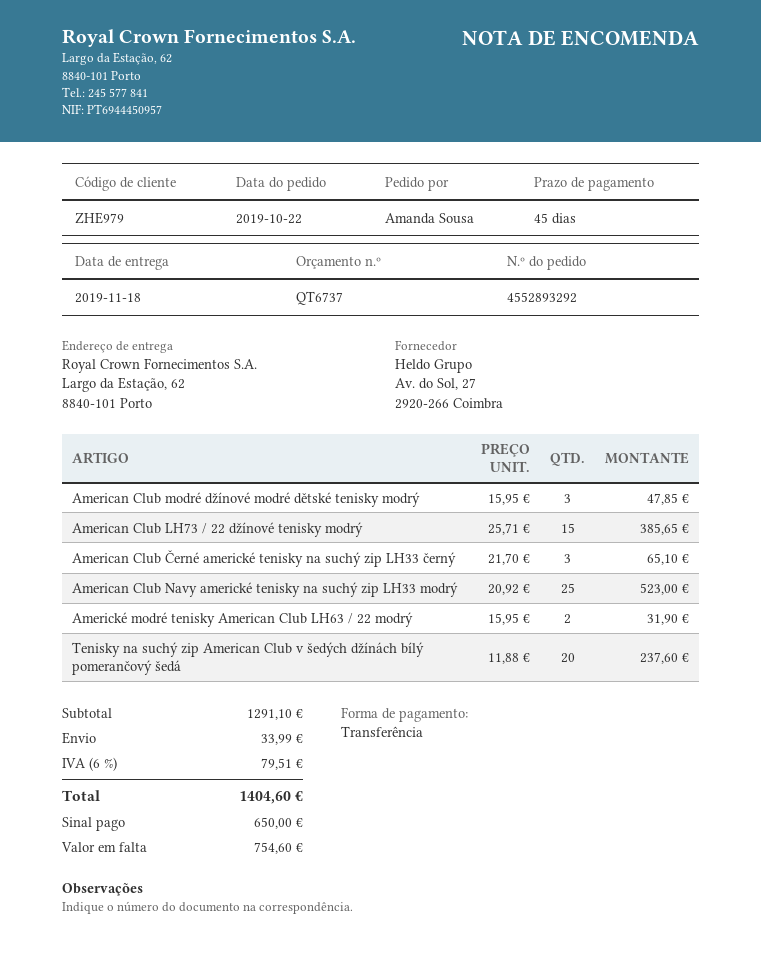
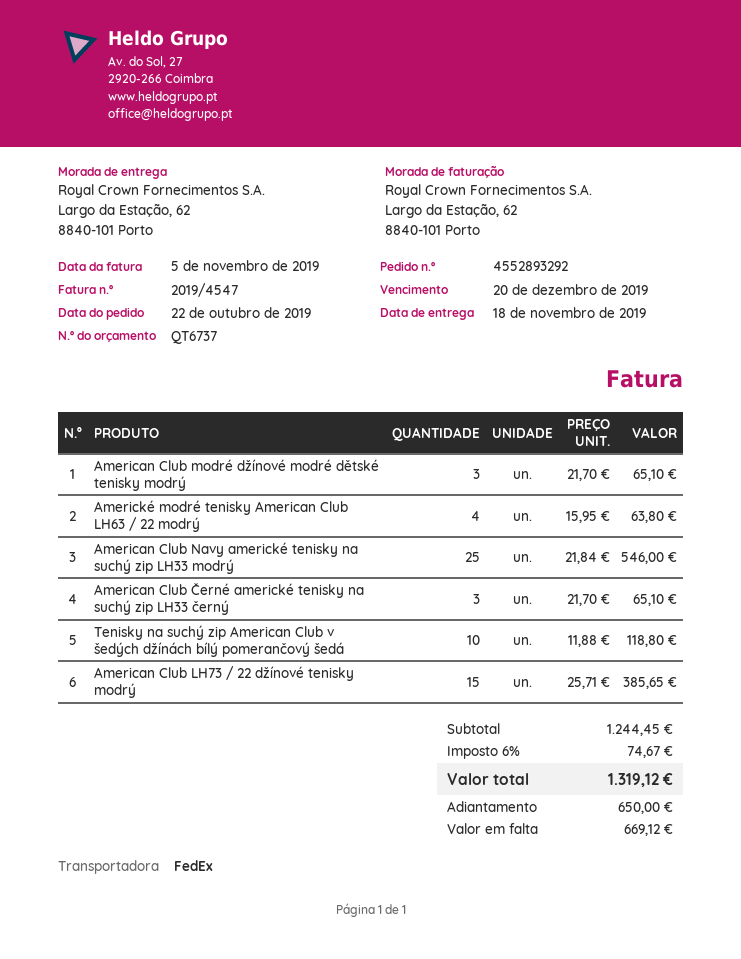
American Club modré džínové modré dětské tenisky modrý: 3 x 15.95 = 47.85 -> 3 x 21.70 = 65.10
American Club Navy americké tenisky na suchý zip LH33 modrý: 25 x 20.92 = 523.00 -> 25 x 21.84 = 546.00
Americké modré tenisky American Club LH63 / 22 modrý: 2 x 15.95 = 31.90 -> 4 x 15.95 = 63.80
Tenisky na suchý zip American Club v šedých džínách bílý pomerančový šedá: 20 x 11.88 = 237.60 -> 10 x 11.88 = 118.80
subtotal: 1291.10 -> 1244.45
shipping: 33.99 -> none
tax: 6% = 79.51 -> 6% = 74.67
total: 1404.60 -> 1319.12
balance: 754.60 -> 669.12

